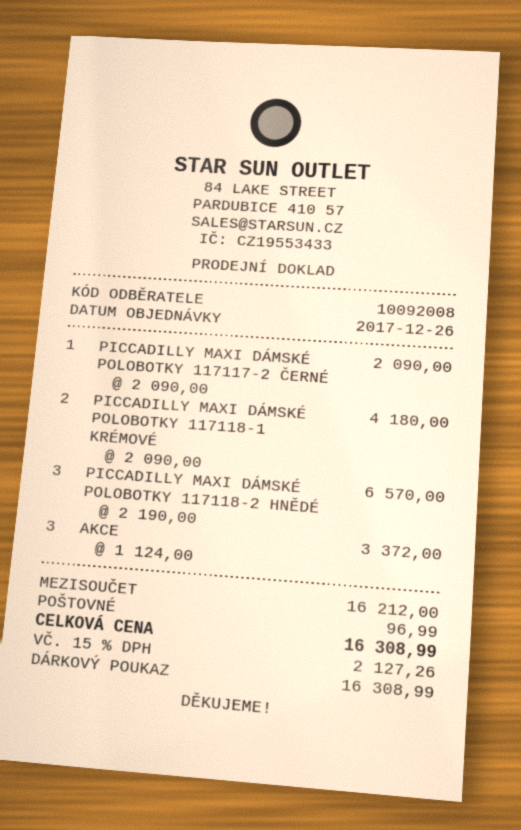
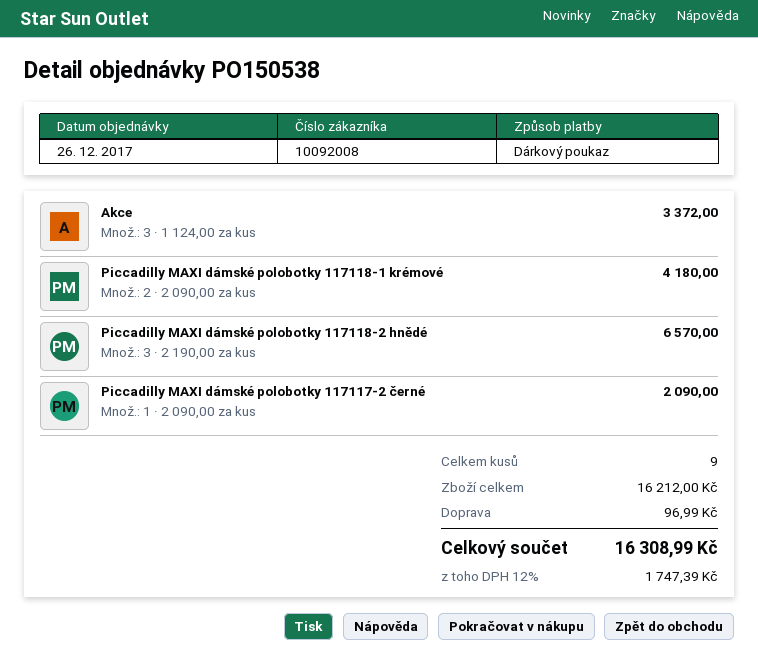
tax: 15% = 2127.26 -> 12% = 1747.39

